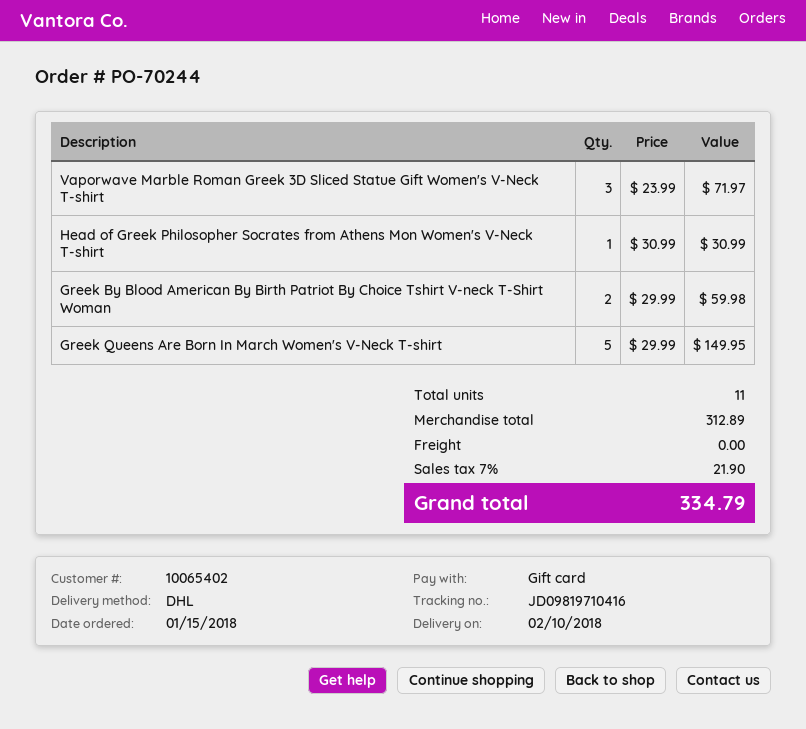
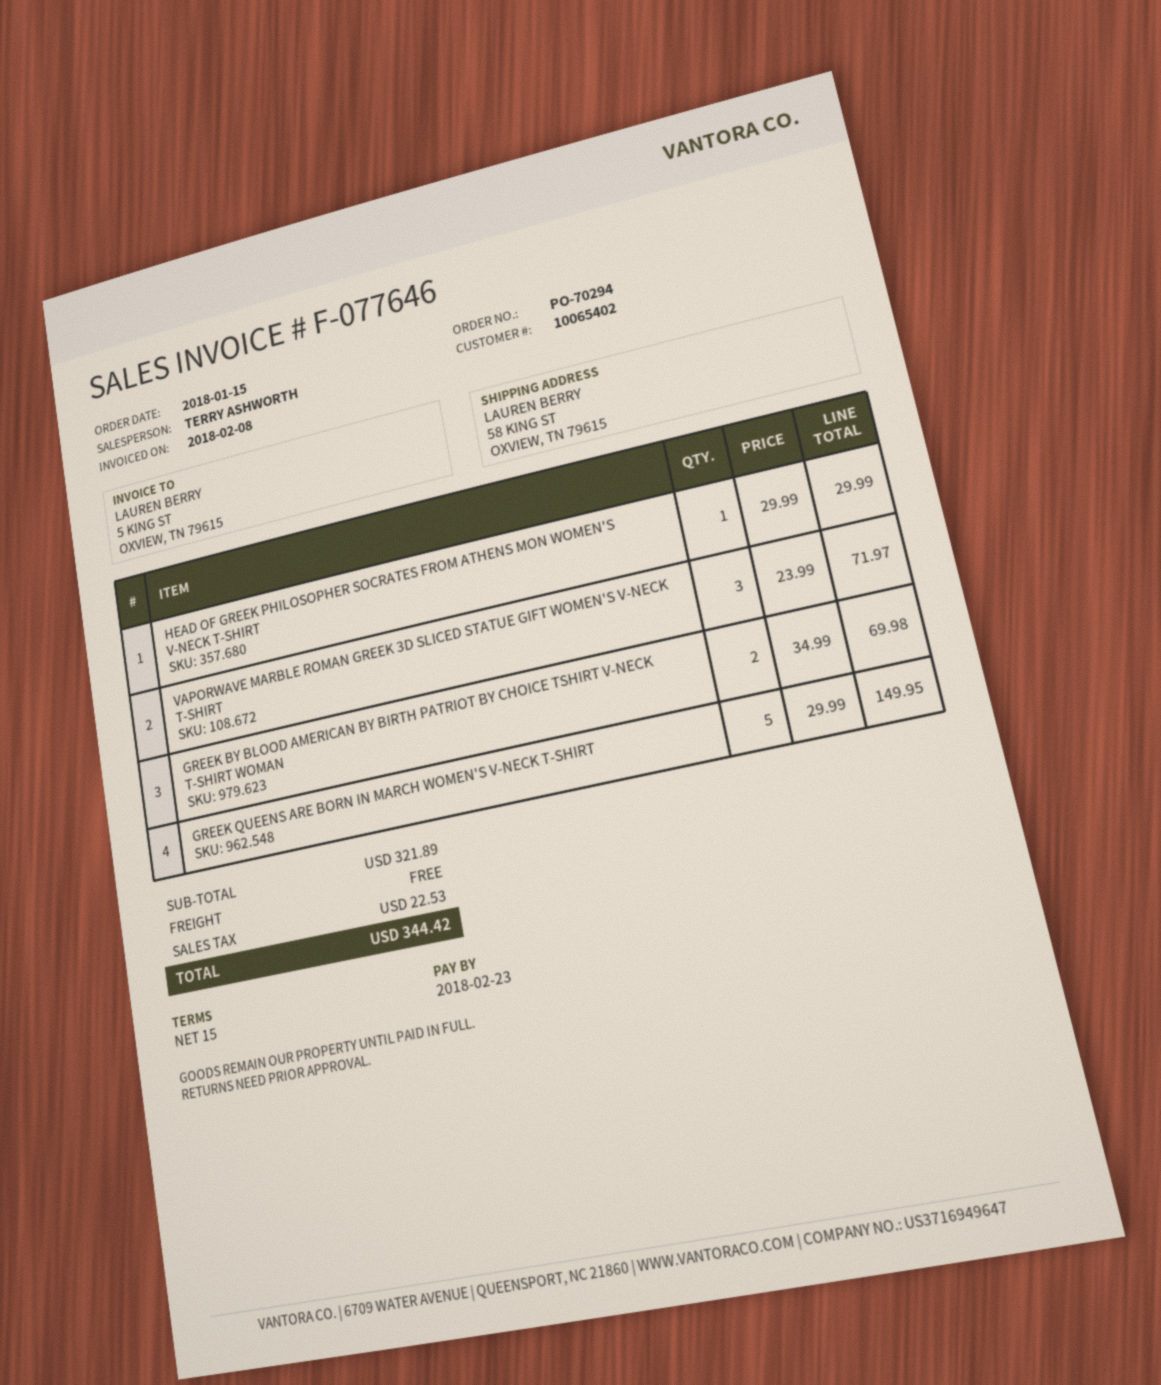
order number: PO-70244 -> PO-70294
Head of Greek Philosopher Socrates from Athens Mon Women's V-Neck T-shirt: 1 x 30.99 = 30.99 -> 1 x 29.99 = 29.99
Greek By Blood American By Birth Patriot By Choice Tshirt V-neck T-Shirt Woman: 2 x 29.99 = 59.98 -> 2 x 34.99 = 69.98
subtotal: 312.89 -> 321.89
tax: 21.90 -> 22.53
total: 334.79 -> 344.42

